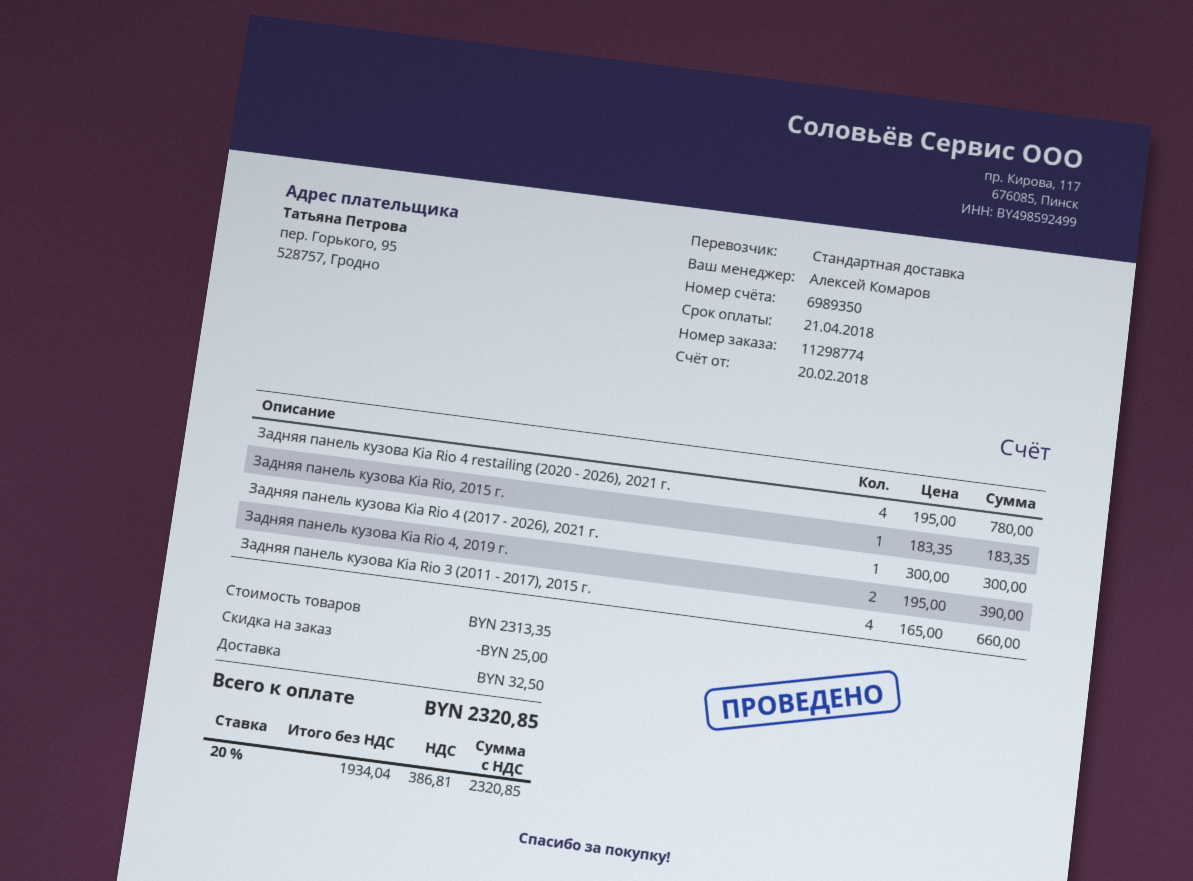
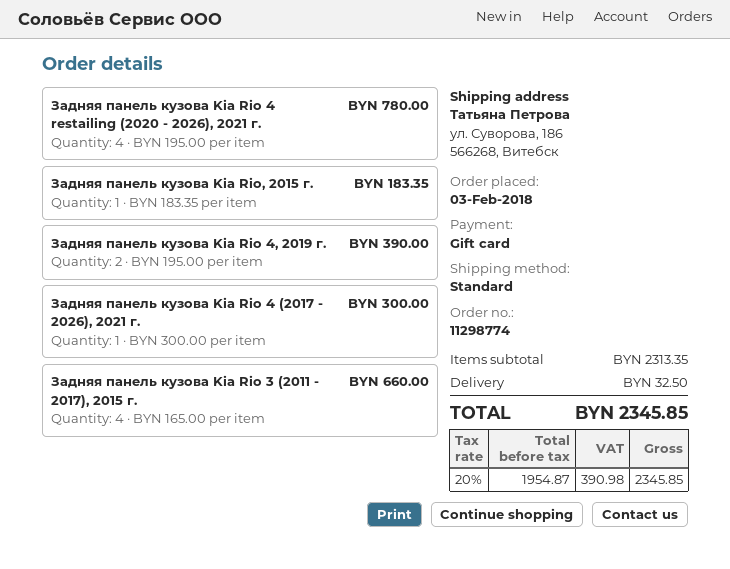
discount: 25.00 -> none
net: 1934.04 -> 1954.87
tax: 20% = 386.81 -> 20% = 390.98
total: 2320.85 -> 2345.85

